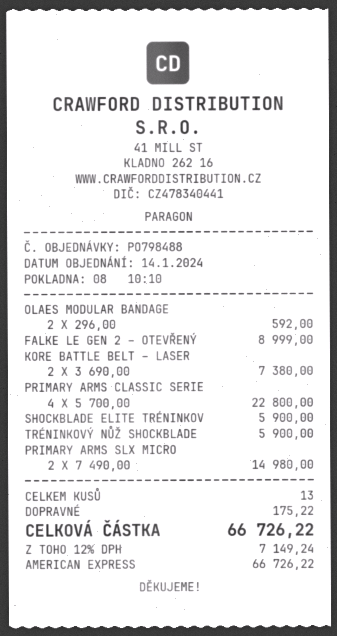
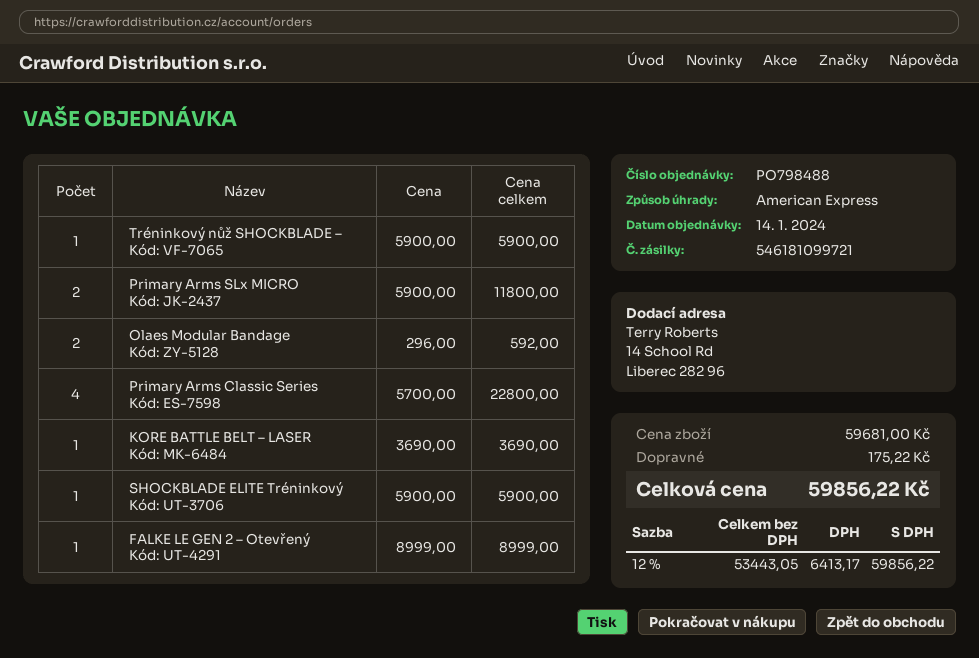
KORE BATTLE BELT – LASER: 2 x 3690.00 = 7380.00 -> 1 x 3690.00 = 3690.00
PRIMARY ARMS SLX MICRO: 2 x 7490.00 = 14980.00 -> 2 x 5900.00 = 11800.00
tax: 12% = 7149.24 -> 12% = 6413.17
total: 66726.22 -> 59856.22

